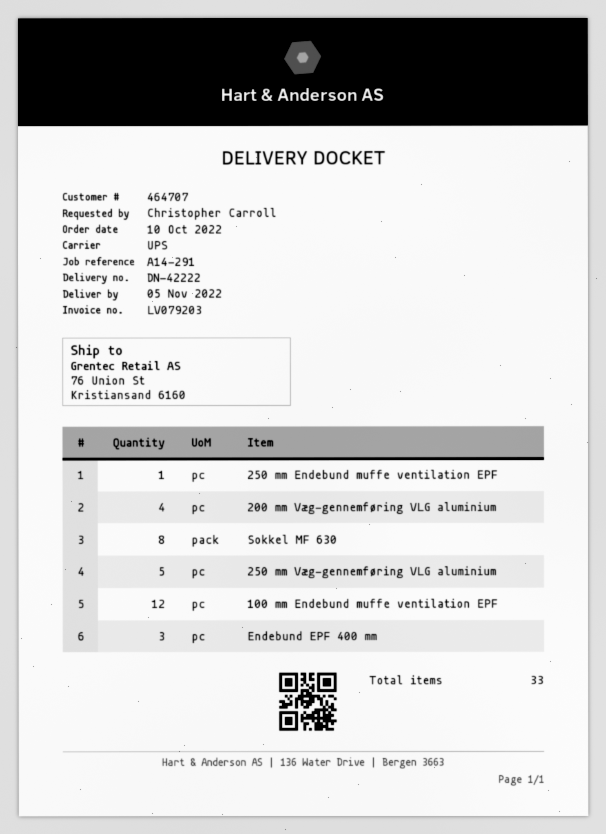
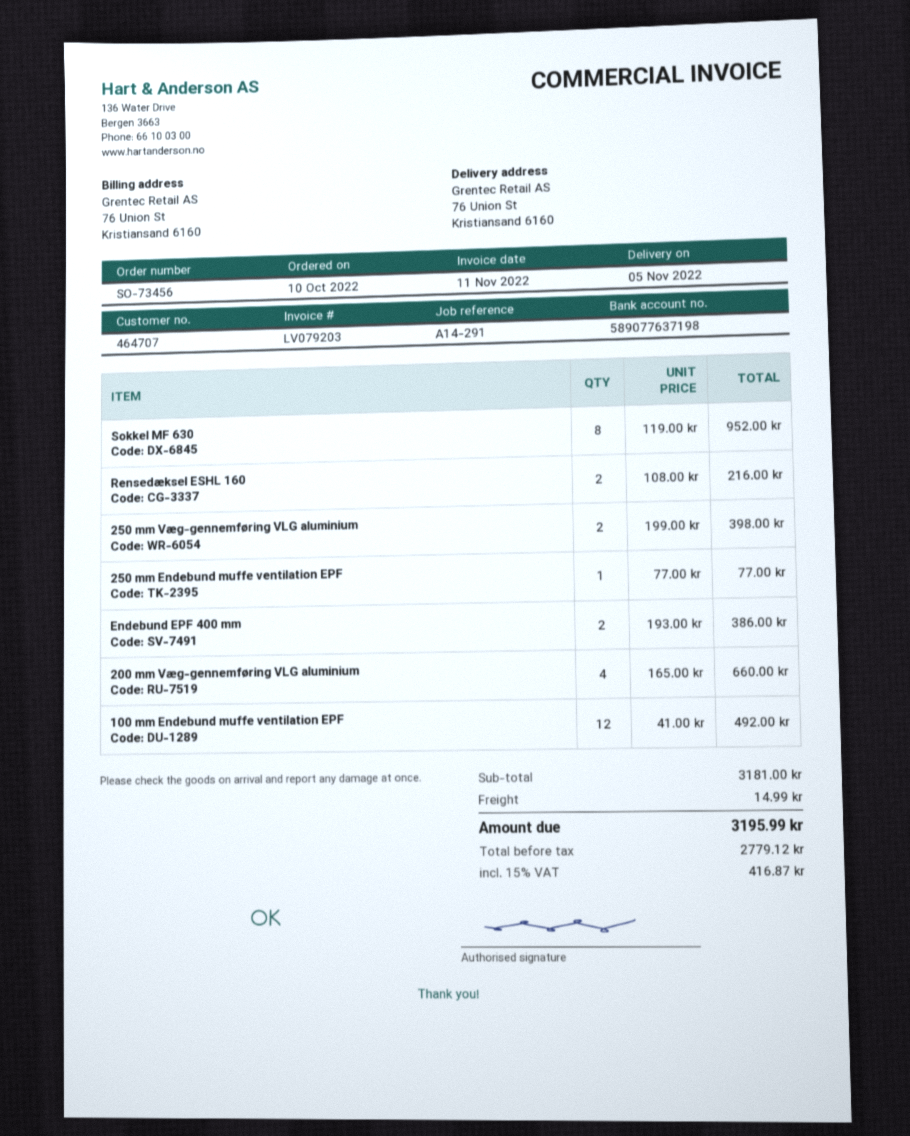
250 mm Væg-gennemføring VLG aluminium: 5 -> 2
Endebund EPF 400 mm: 3 -> 2
Rensedæksel ESHL 160: none -> 2

